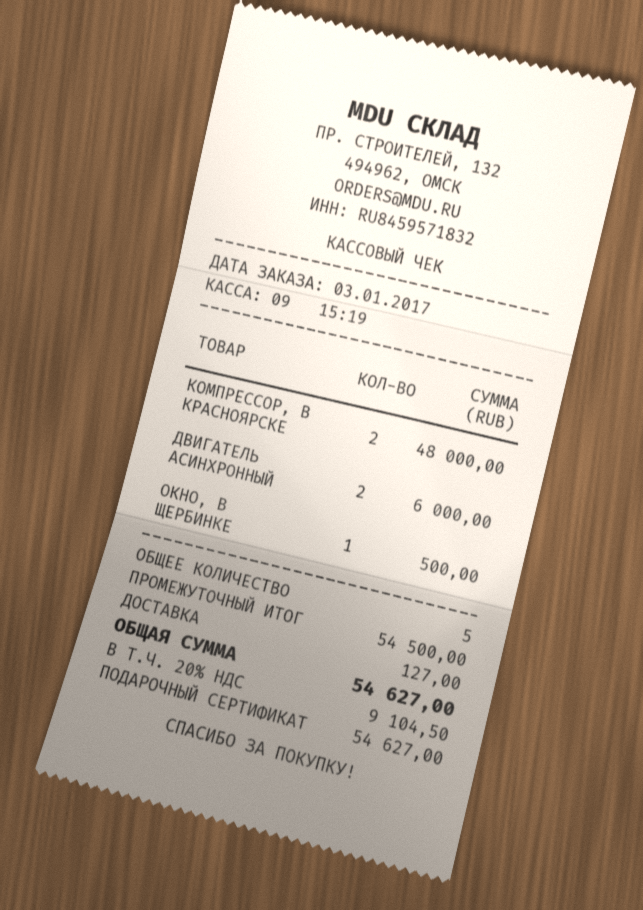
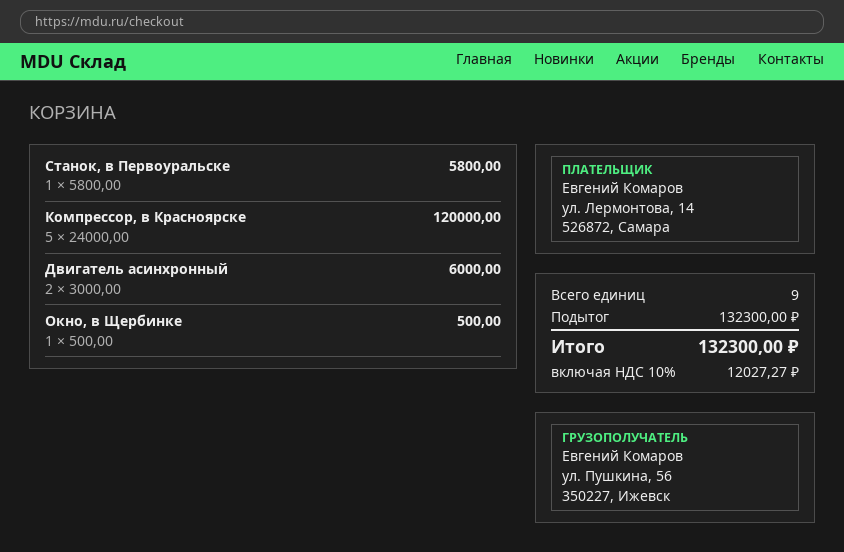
КОМПРЕССОР, В КРАСНОЯРСКЕ: 2 for 48000.00 -> 5 for 120000.00
Станок, в Первоуральске: none -> 1 for 5800.00
total quantity: 5 -> 9
subtotal: 54500.00 -> 132300.00
shipping: 127.00 -> none
tax: 20% = 9104.50 -> 10% = 12027.27
total: 54627.00 -> 132300.00

